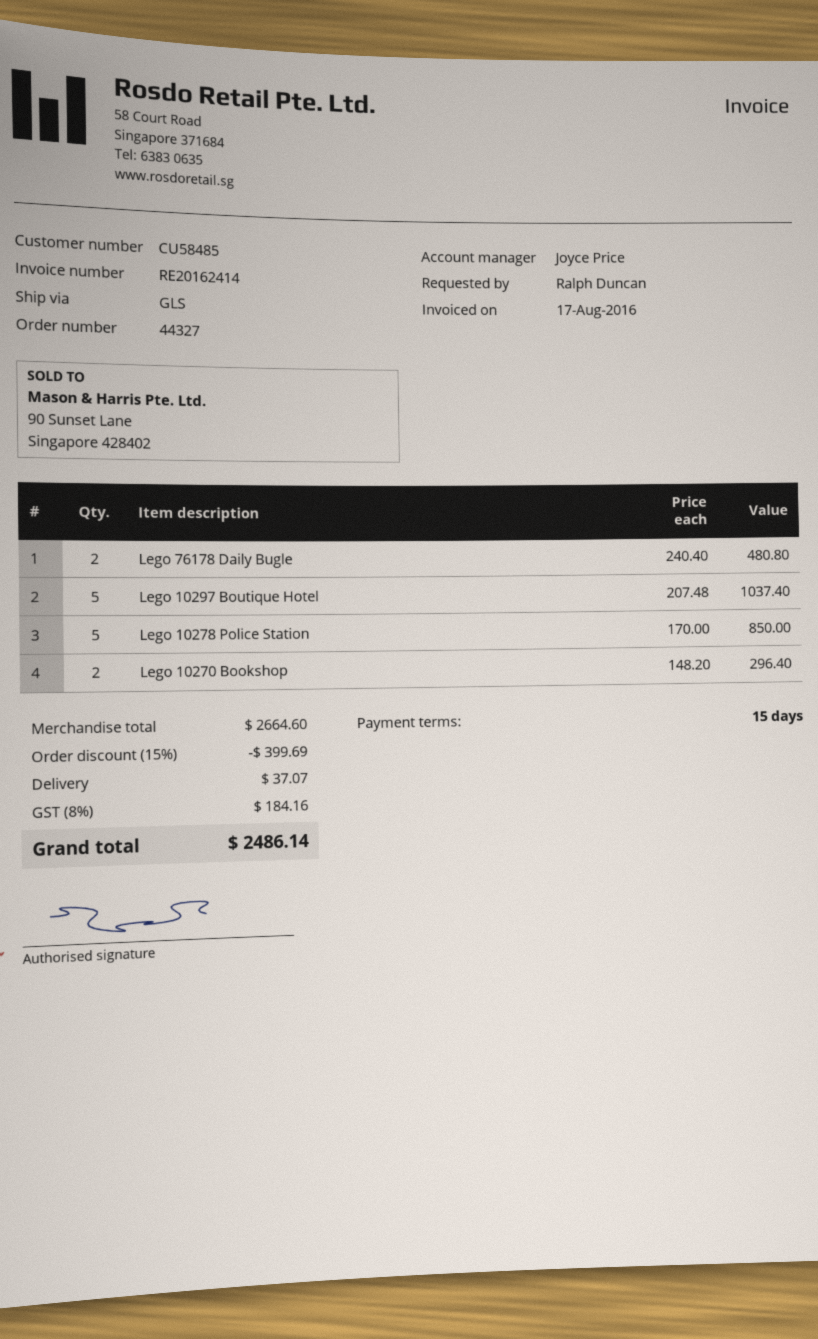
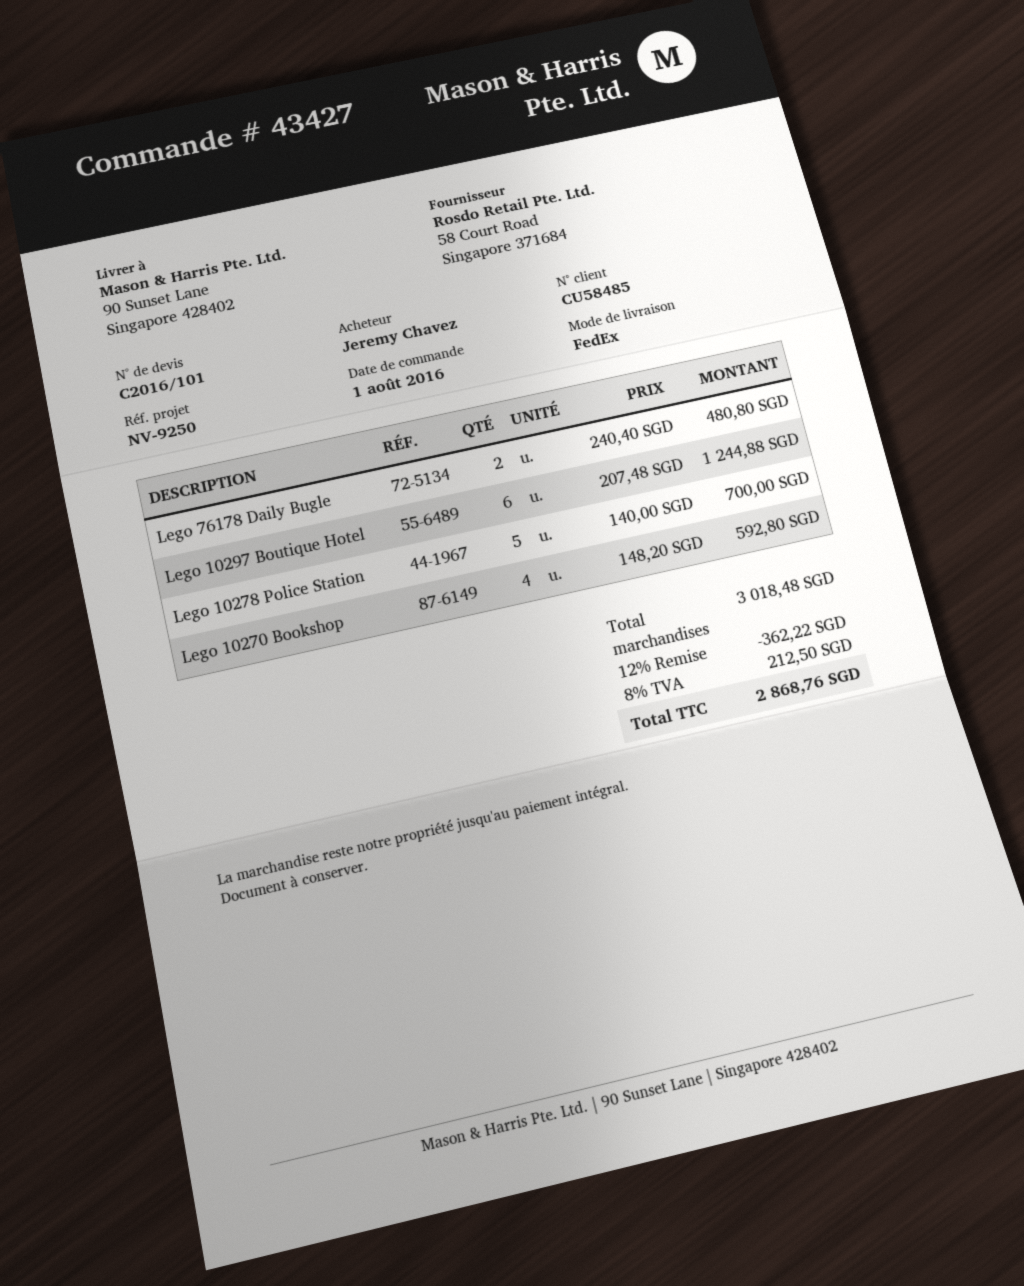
order number: 44327 -> 43427
ordered by: Ralph Duncan -> Jeremy Chavez
shipping method: GLS -> FedEx
Lego 10297 Boutique Hotel: 5 x 207.48 = 1037.40 -> 6 x 207.48 = 1244.88
Lego 10278 Police Station: 5 x 170.00 = 850.00 -> 5 x 140.00 = 700.00
Lego 10270 Bookshop: 2 x 148.20 = 296.40 -> 4 x 148.20 = 592.80
subtotal: 2664.60 -> 3018.48
discount: 15% = 399.69 -> 12% = 362.22
shipping: 37.07 -> none
tax: 8% = 184.16 -> 8% = 212.50
total: 2486.14 -> 2868.76

